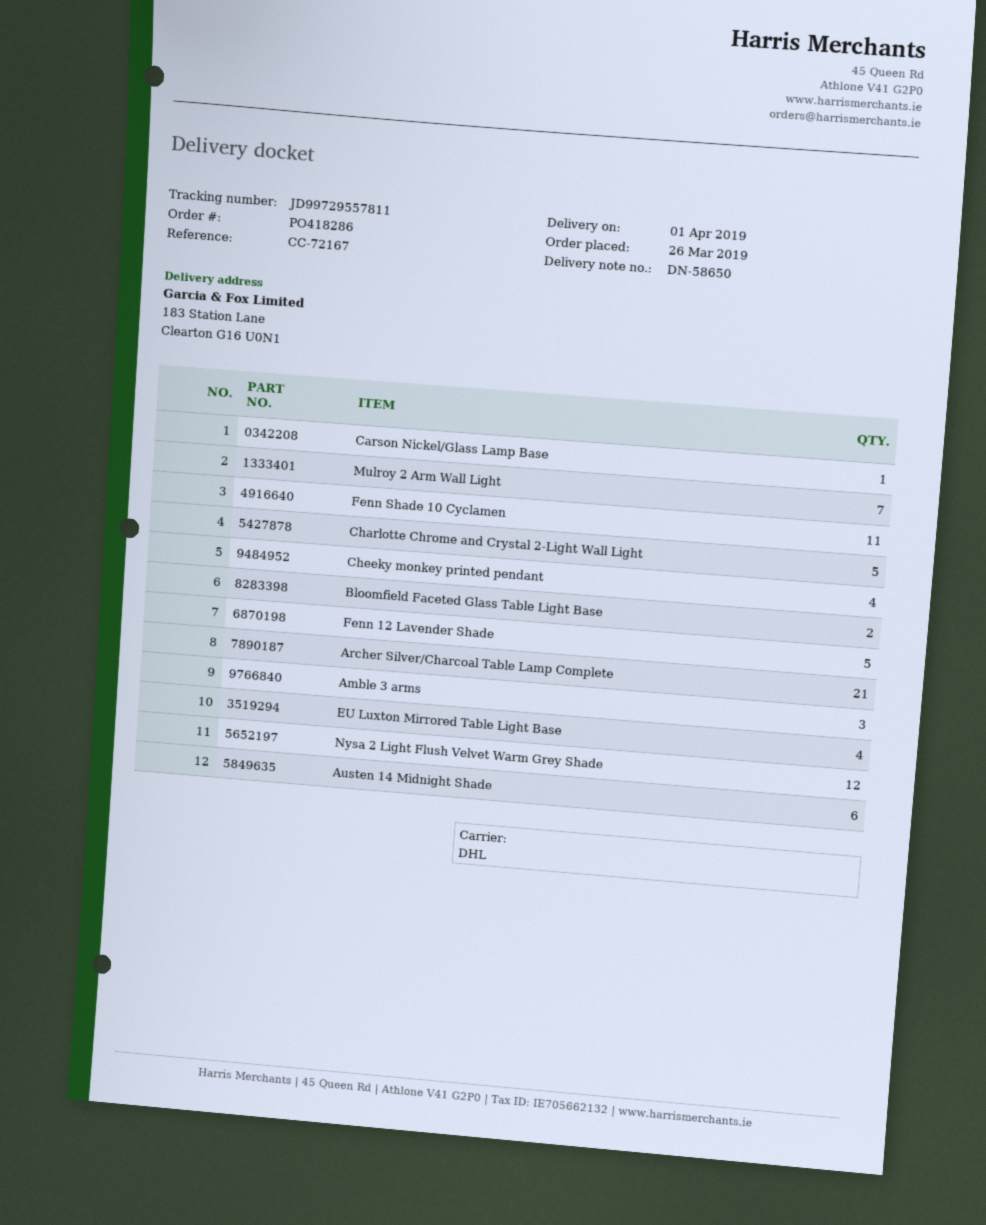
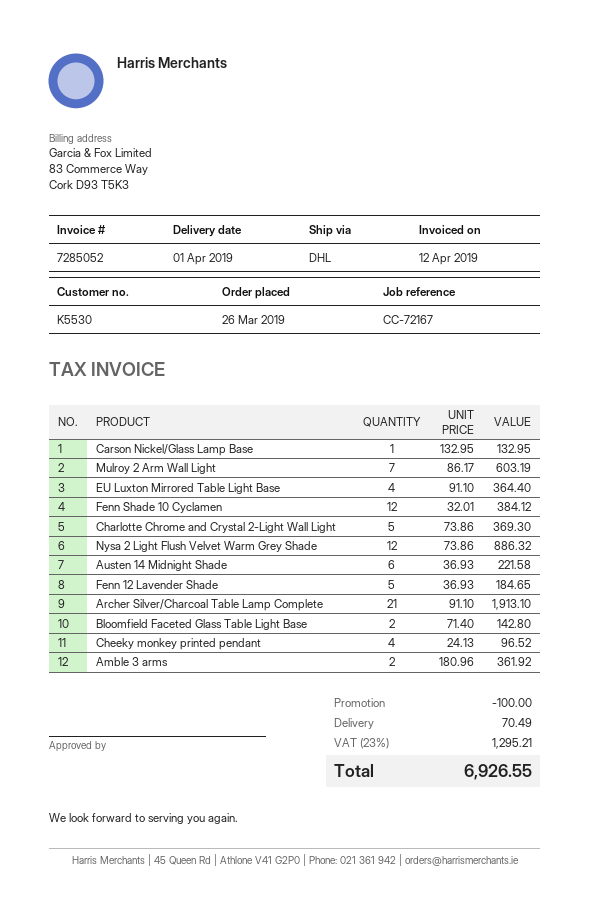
Fenn Shade 10 Cyclamen: 11 -> 12
Amble 3 arms: 3 -> 2

